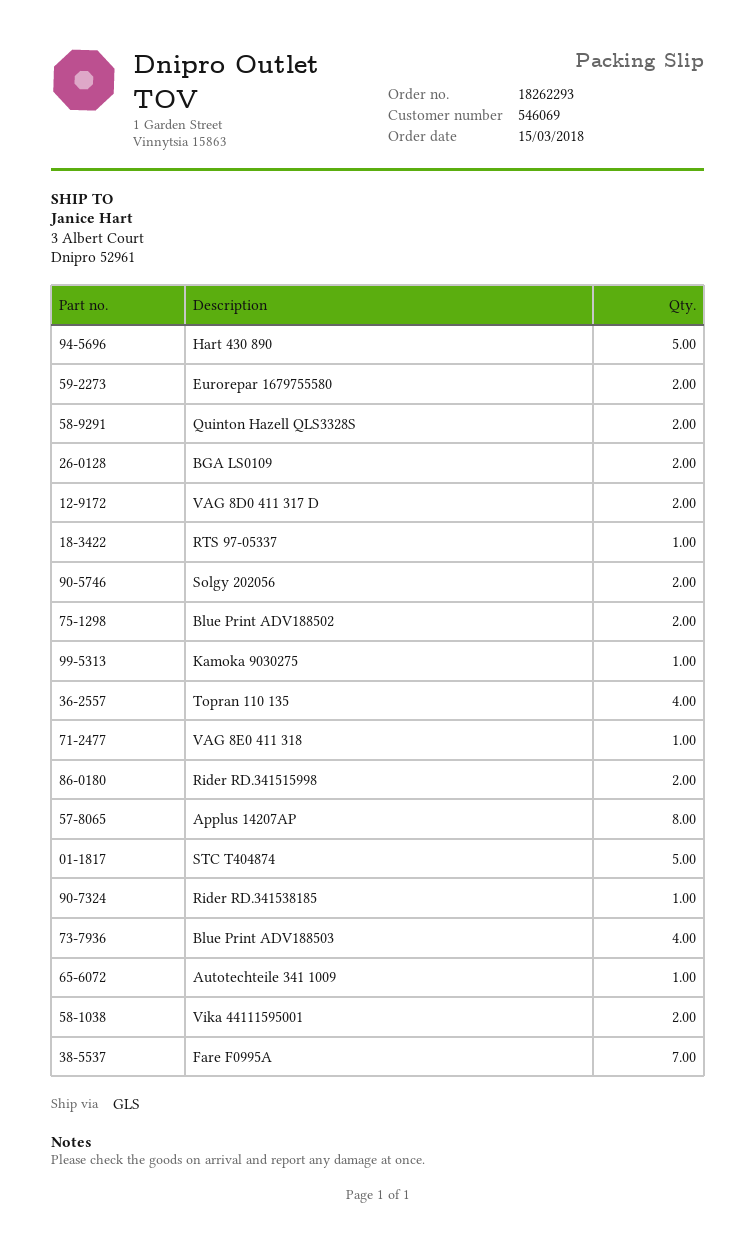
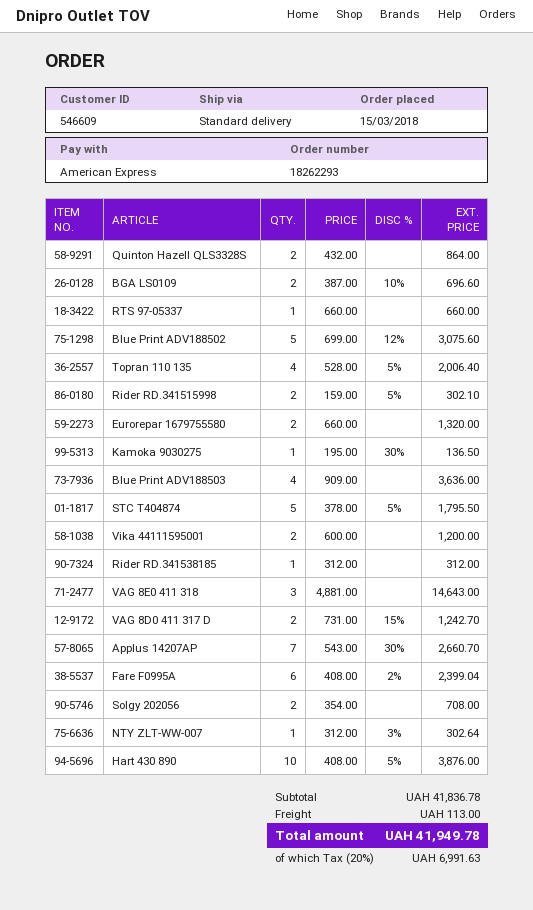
customer number: 546069 -> 546609
shipping method: GLS -> standard
Hart 430 890: 5 -> 10
Blue Print ADV188502: 2 -> 5
VAG 8E0 411 318: 1 -> 3
Applus 14207AP: 8 -> 7
Autotechteile 341 1009: 1 -> none
Fare F0995A: 7 -> 6
NTY ZLT-WW-007: none -> 1

